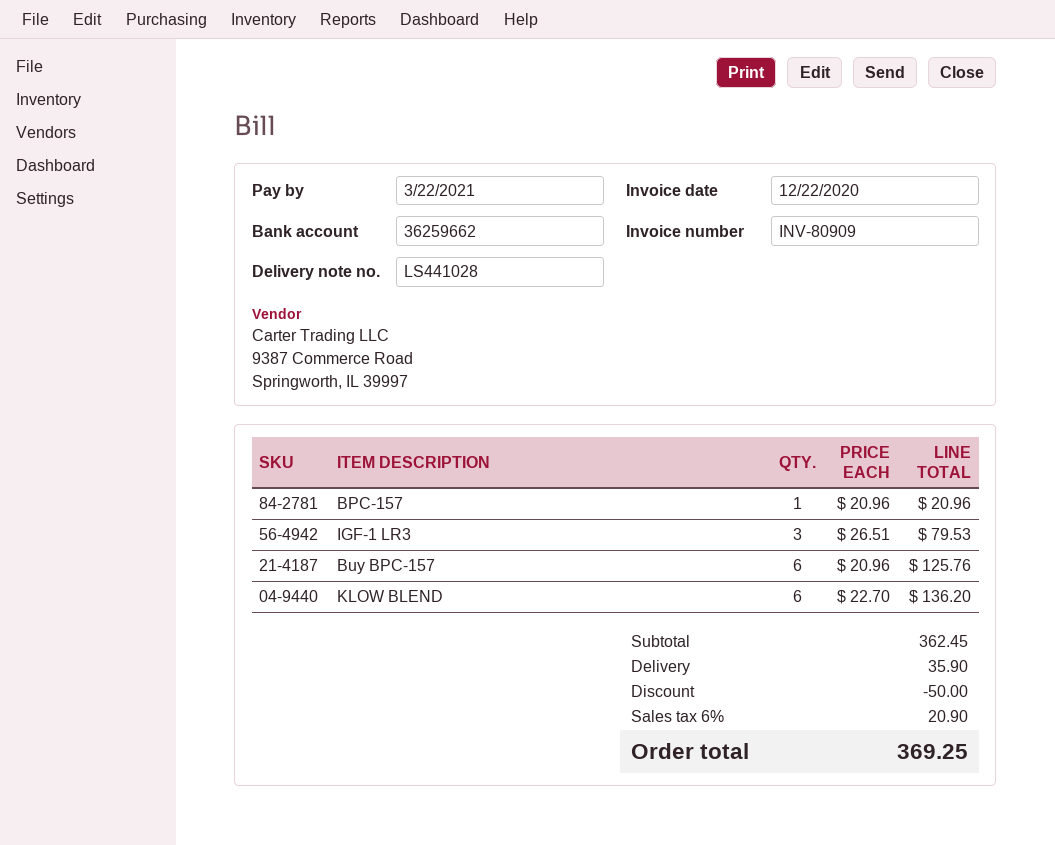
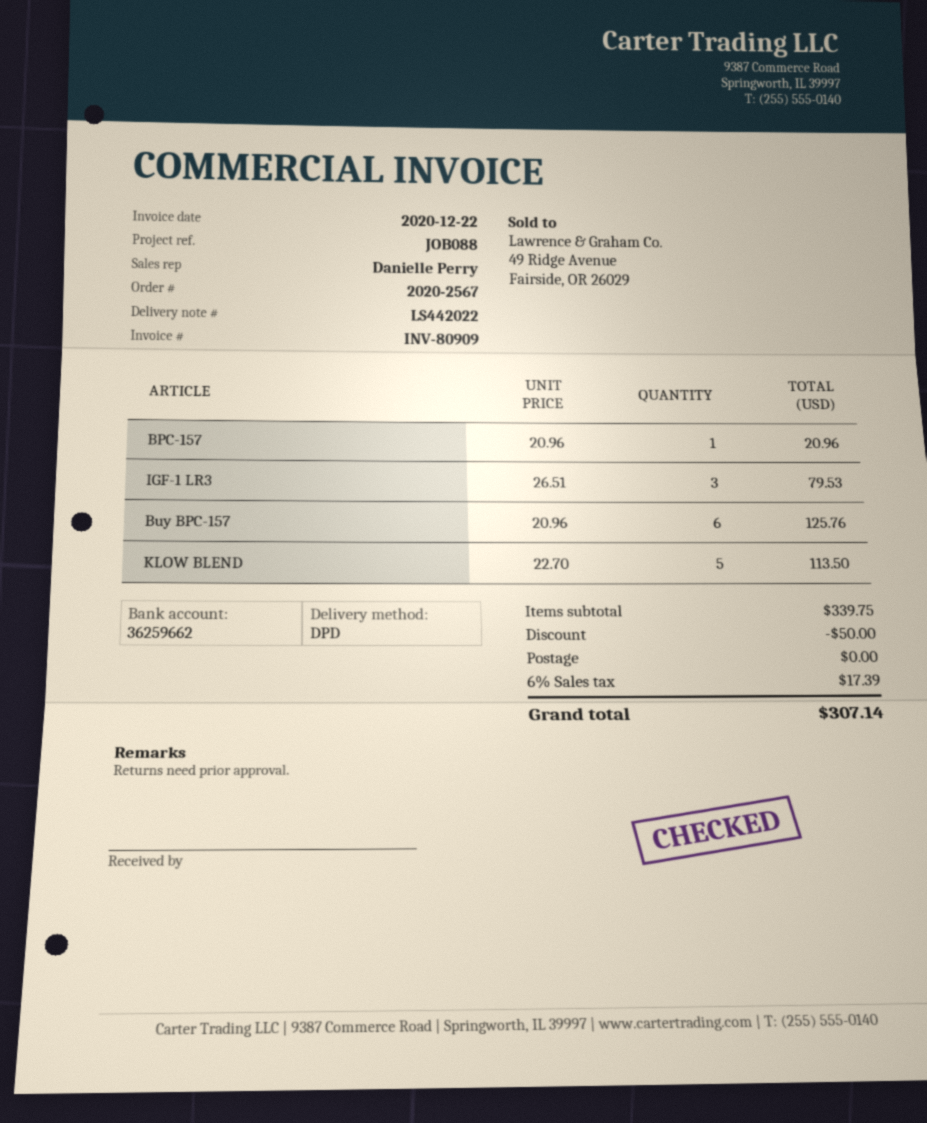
delivery note number: LS441028 -> LS442022
KLOW BLEND: 6 x 22.70 = 136.20 -> 5 x 22.70 = 113.50
subtotal: 362.45 -> 339.75
shipping: 35.90 -> 0.00
tax: 6% = 20.90 -> 6% = 17.39
total: 369.25 -> 307.14

